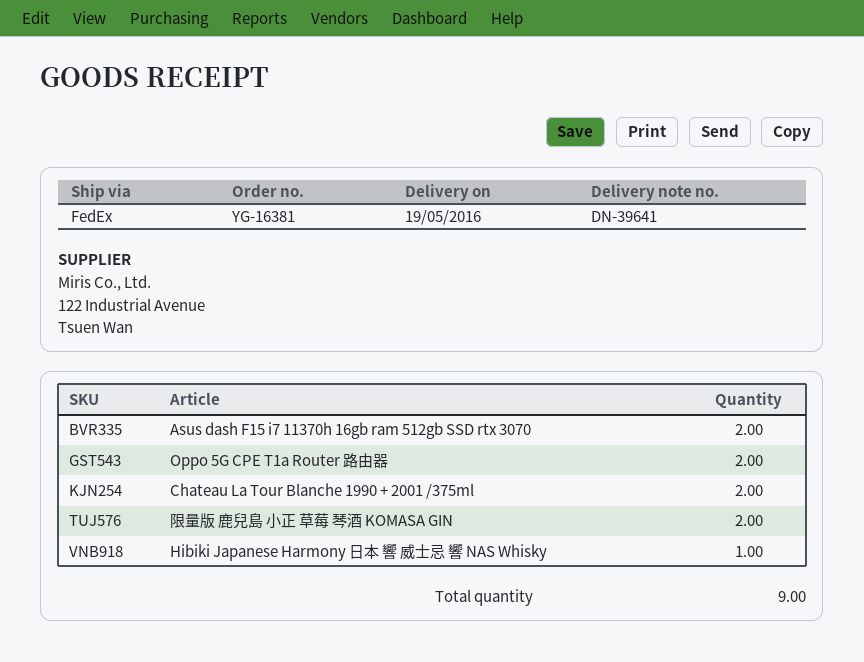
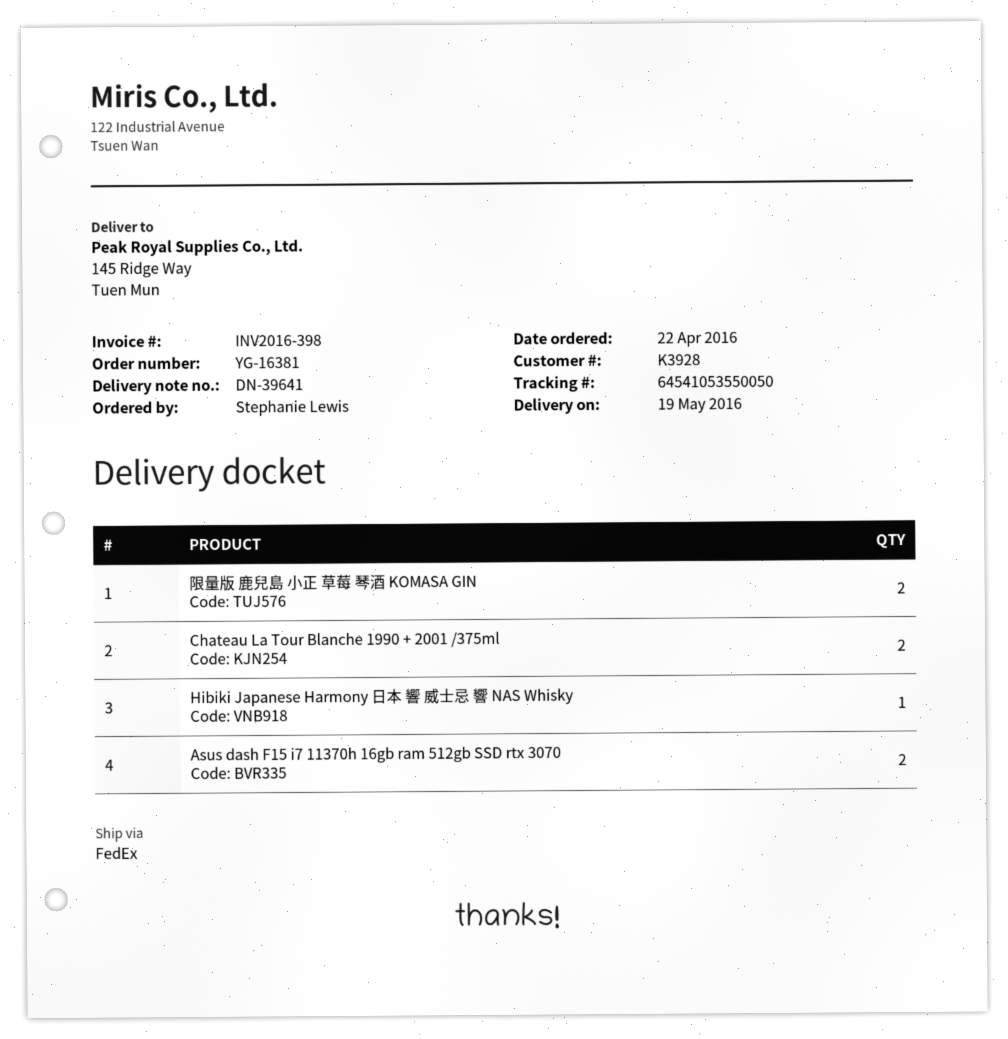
Oppo 5G CPE T1a Router 路由器: 2 -> none

